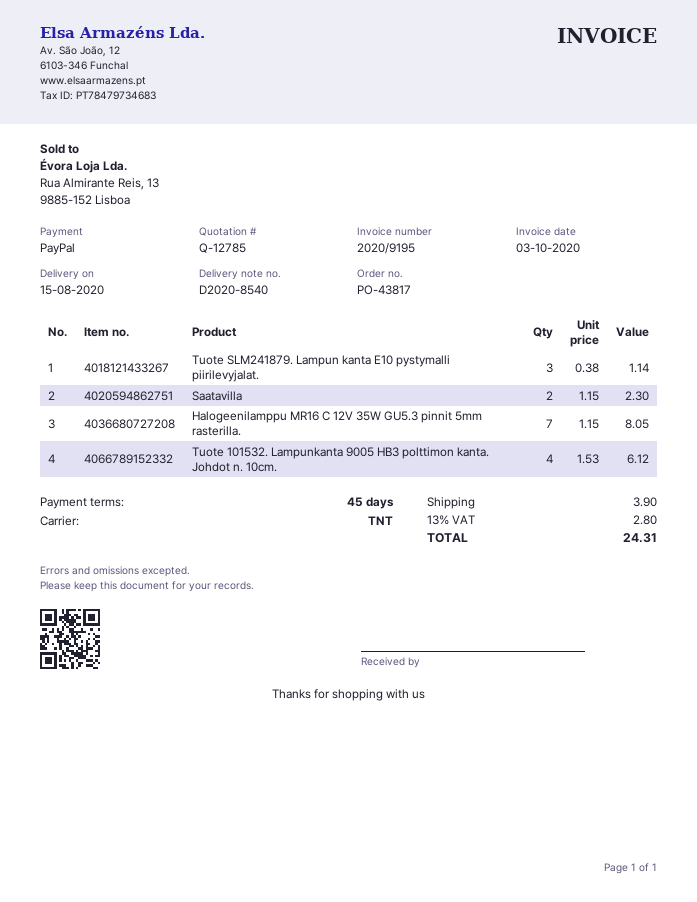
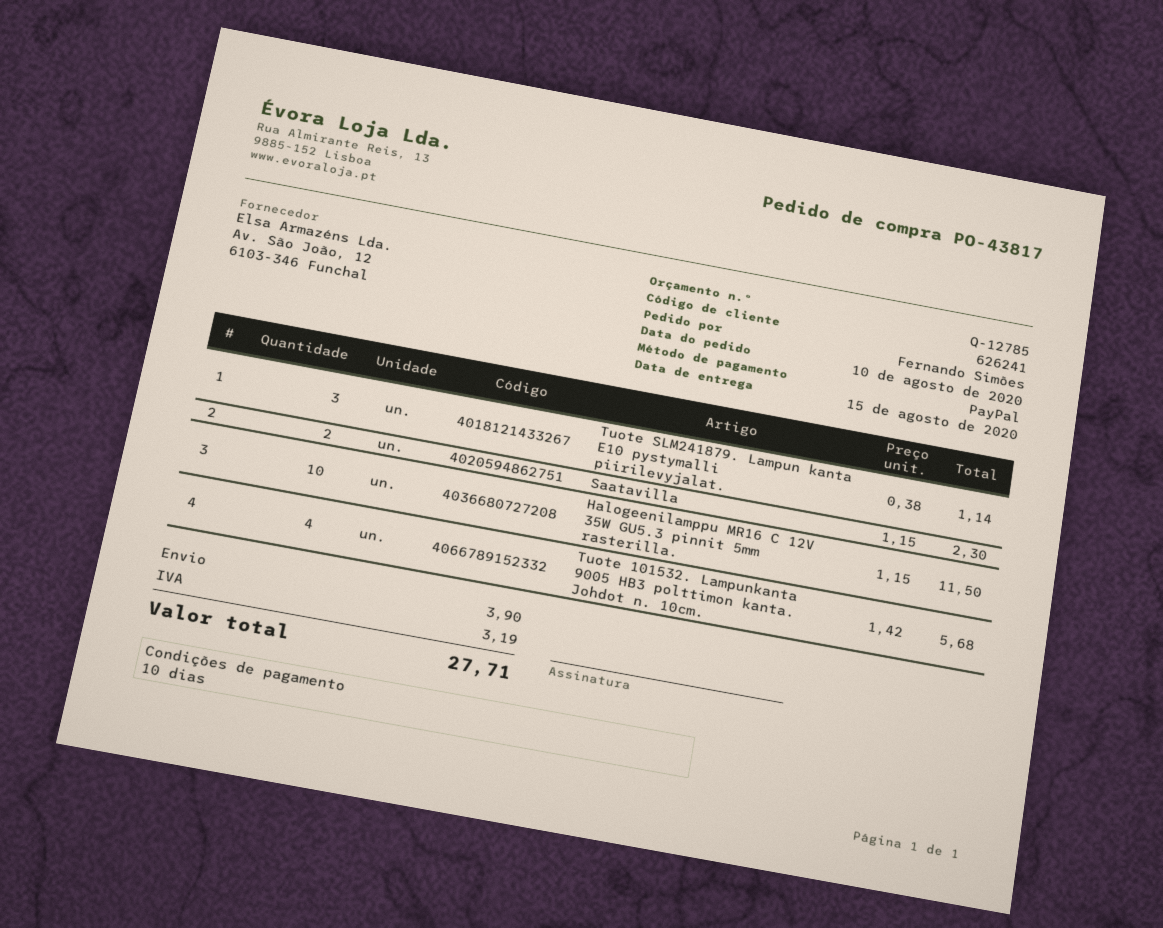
payment terms: 45 days -> 10 days
Halogeenilamppu MR16 C 12V 35W GU5.3 pinnit 5mm rasterilla.: 7 x 1.15 = 8.05 -> 10 x 1.15 = 11.50
Tuote 101532. Lampunkanta 9005 HB3 polttimon kanta. Johdot n. 10cm.: 4 x 1.53 = 6.12 -> 4 x 1.42 = 5.68
tax: 2.80 -> 3.19
total: 24.31 -> 27.71

